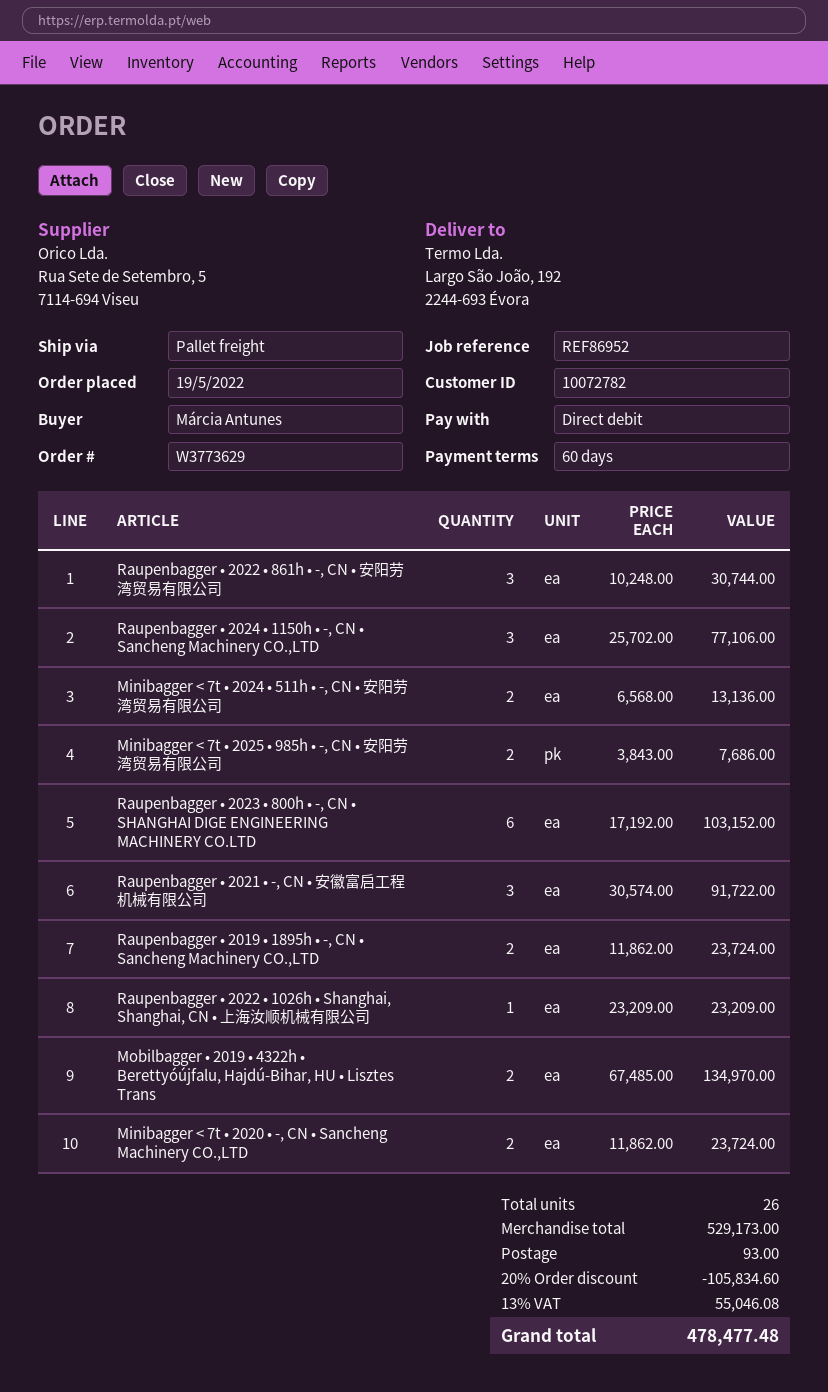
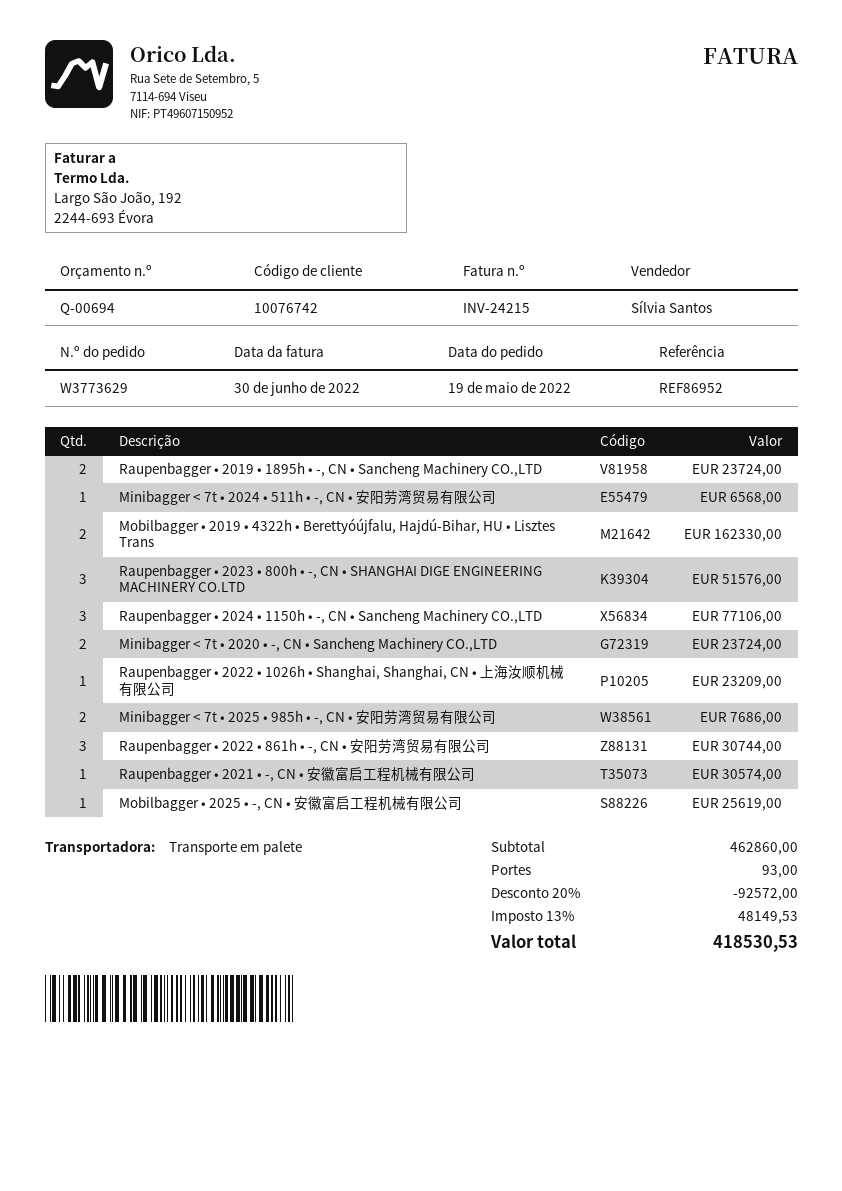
customer number: 10072782 -> 10076742
Minibagger < 7t • 2024 • 511h • -, CN • 安阳劳湾贸易有限公司: 2 for 13136.00 -> 1 for 6568.00
Raupenbagger • 2023 • 800h • -, CN • SHANGHAI DIGE ENGINEERING MACHINERY CO.LTD: 6 for 103152.00 -> 3 for 51576.00
Raupenbagger • 2021 • -, CN • 安徽富启工程机械有限公司: 3 for 91722.00 -> 1 for 30574.00
Mobilbagger • 2019 • 4322h • Berettyóújfalu, Hajdú-Bihar, HU • Lisztes Trans: 2 for 134970.00 -> 2 for 162330.00
Mobilbagger • 2025 • -, CN • 安徽富启工程机械有限公司: none -> 1 for 25619.00
subtotal: 529173.00 -> 462860.00
discount: 20% = 105834.60 -> 20% = 92572.00
tax: 13% = 55046.08 -> 13% = 48149.53
total: 478477.48 -> 418530.53

